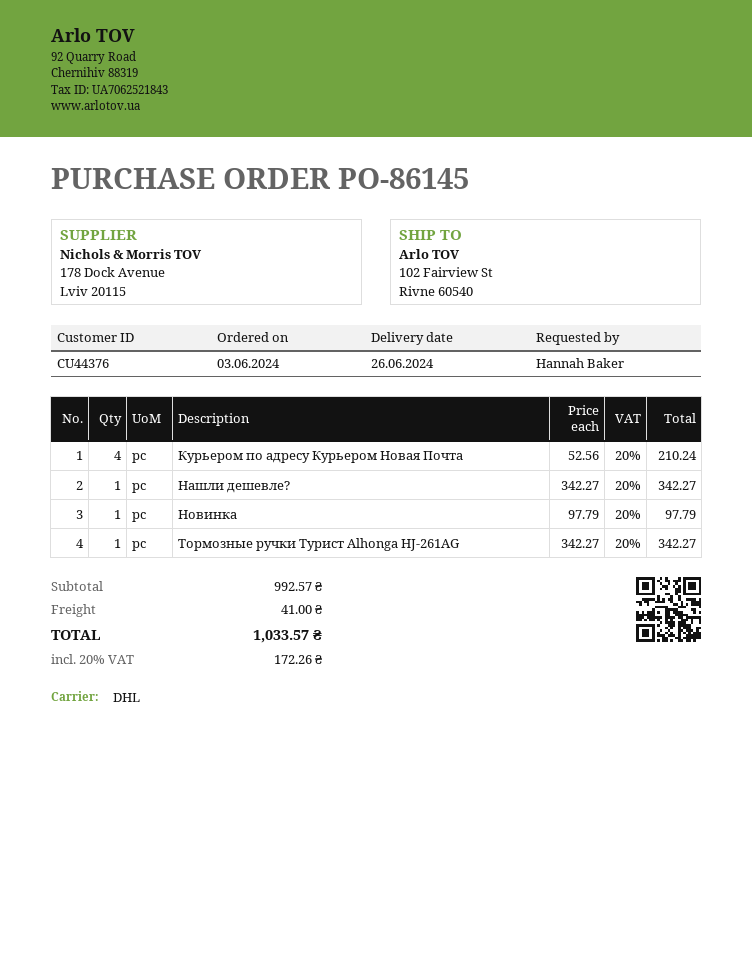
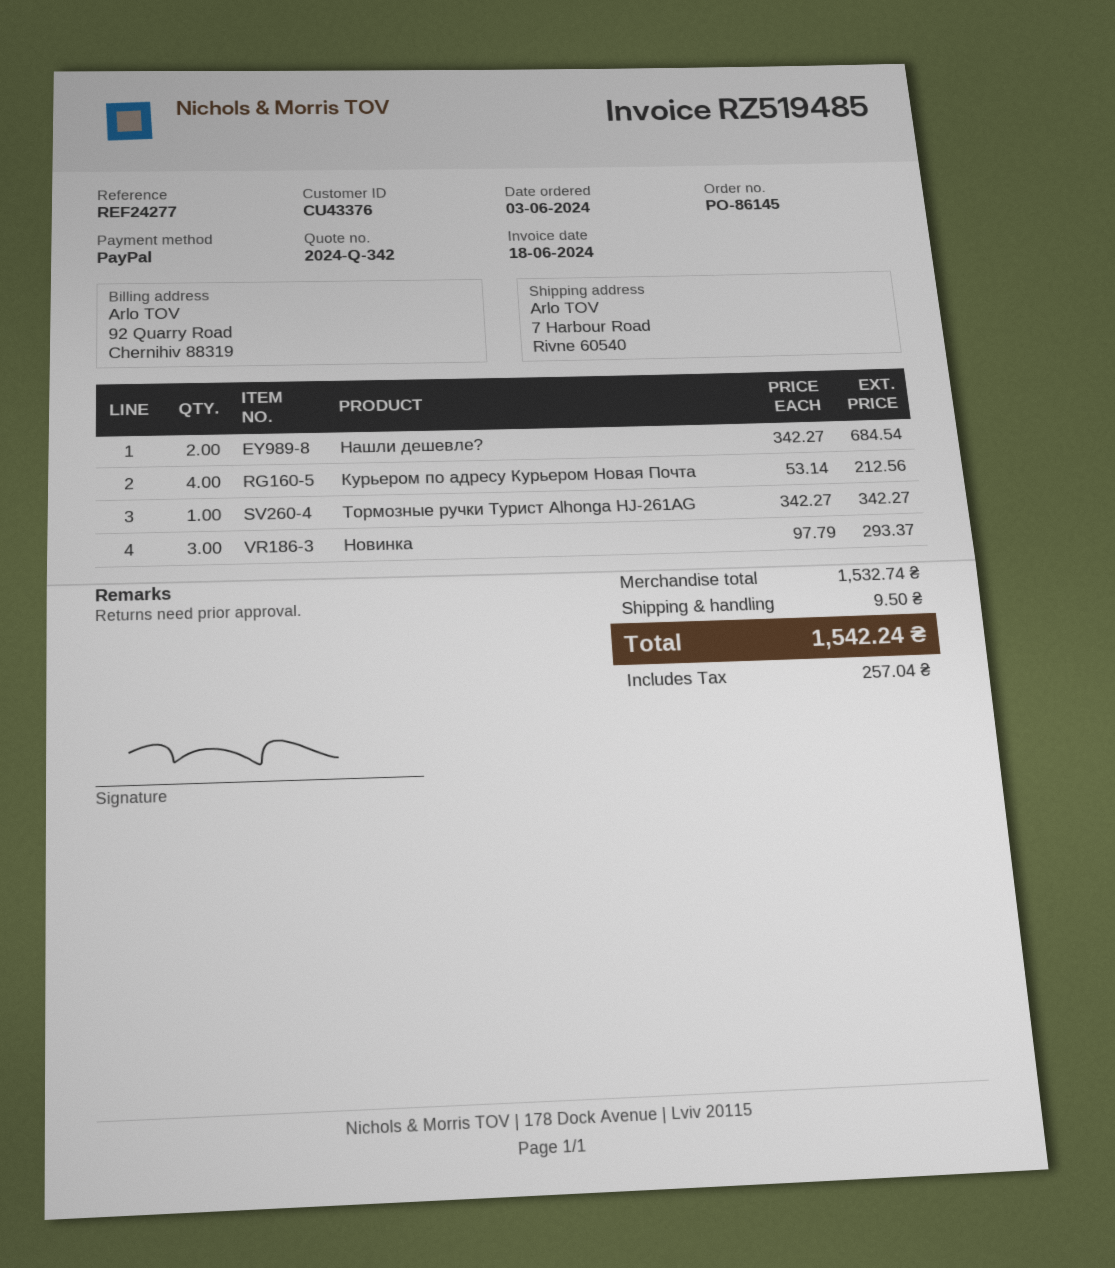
customer number: CU44376 -> CU43376
ship to: 102 Fairview St, Rivne 60540 -> 7 Harbour Road, Rivne 60540
Курьером по адресу Курьером Новая Почта: 4 x 52.56 = 210.24 -> 4 x 53.14 = 212.56
Нашли дешевле?: 1 x 342.27 = 342.27 -> 2 x 342.27 = 684.54
Новинка: 1 x 97.79 = 97.79 -> 3 x 97.79 = 293.37
subtotal: 992.57 -> 1532.74
shipping: 41.00 -> 9.50
tax: 172.26 -> 257.04
total: 1033.57 -> 1542.24

